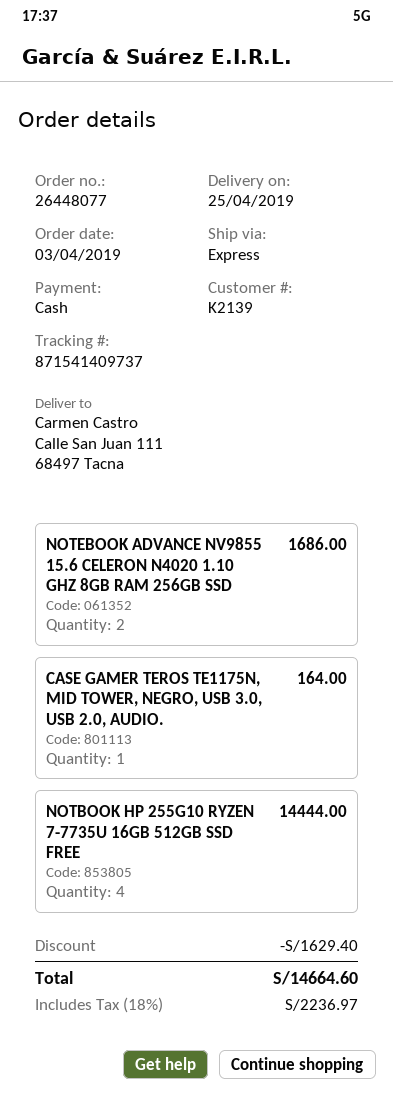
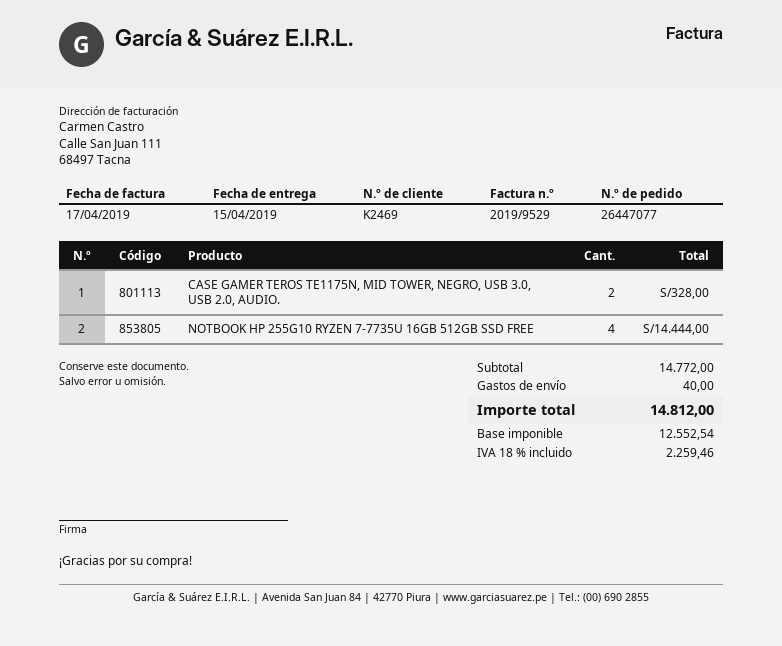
order number: 26448077 -> 26447077
delivery date: 2019-04-25 -> 2019-04-15
customer number: K2139 -> K2469
NOTEBOOK ADVANCE NV9855 15.6 CELERON N4020 1.10 GHZ 8GB RAM 256GB SSD: 2 for 1686.00 -> none
CASE GAMER TEROS TE1175N, MID TOWER, NEGRO, USB 3.0, USB 2.0, AUDIO.: 1 for 164.00 -> 2 for 328.00
discount: 1629.40 -> none
shipping: none -> 40.00
tax: 18% = 2236.97 -> 18% = 2259.46
total: 14664.60 -> 14812.00

